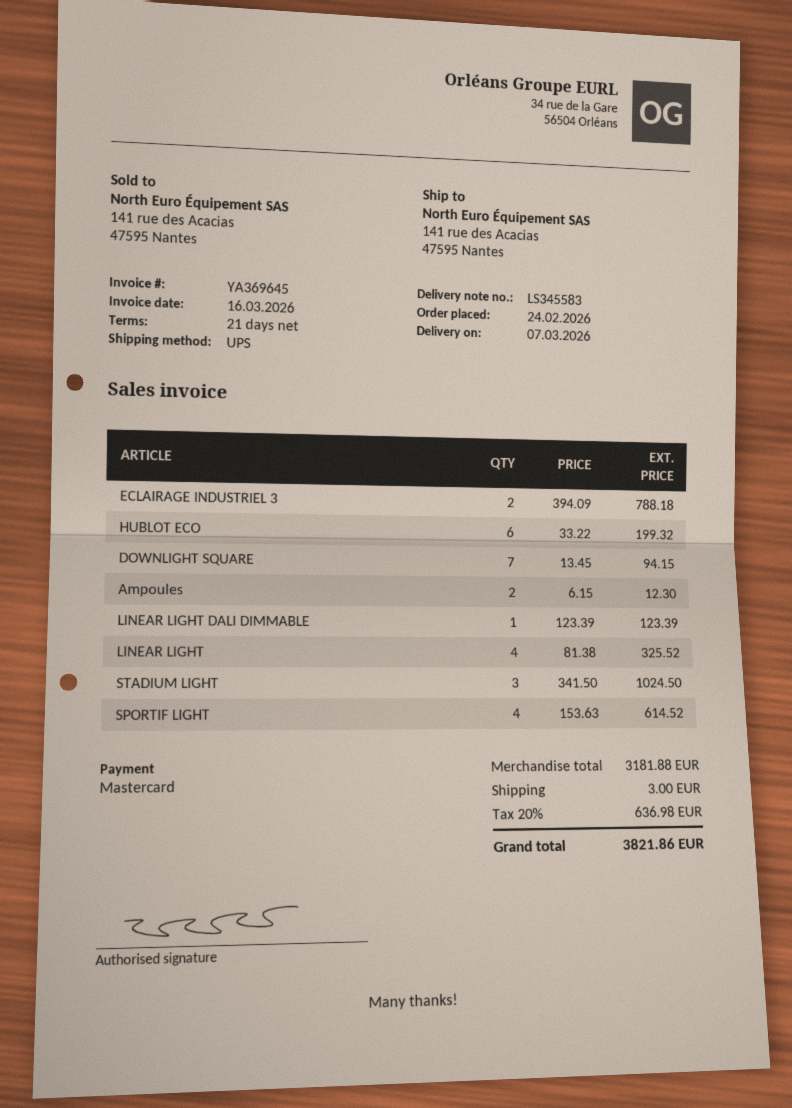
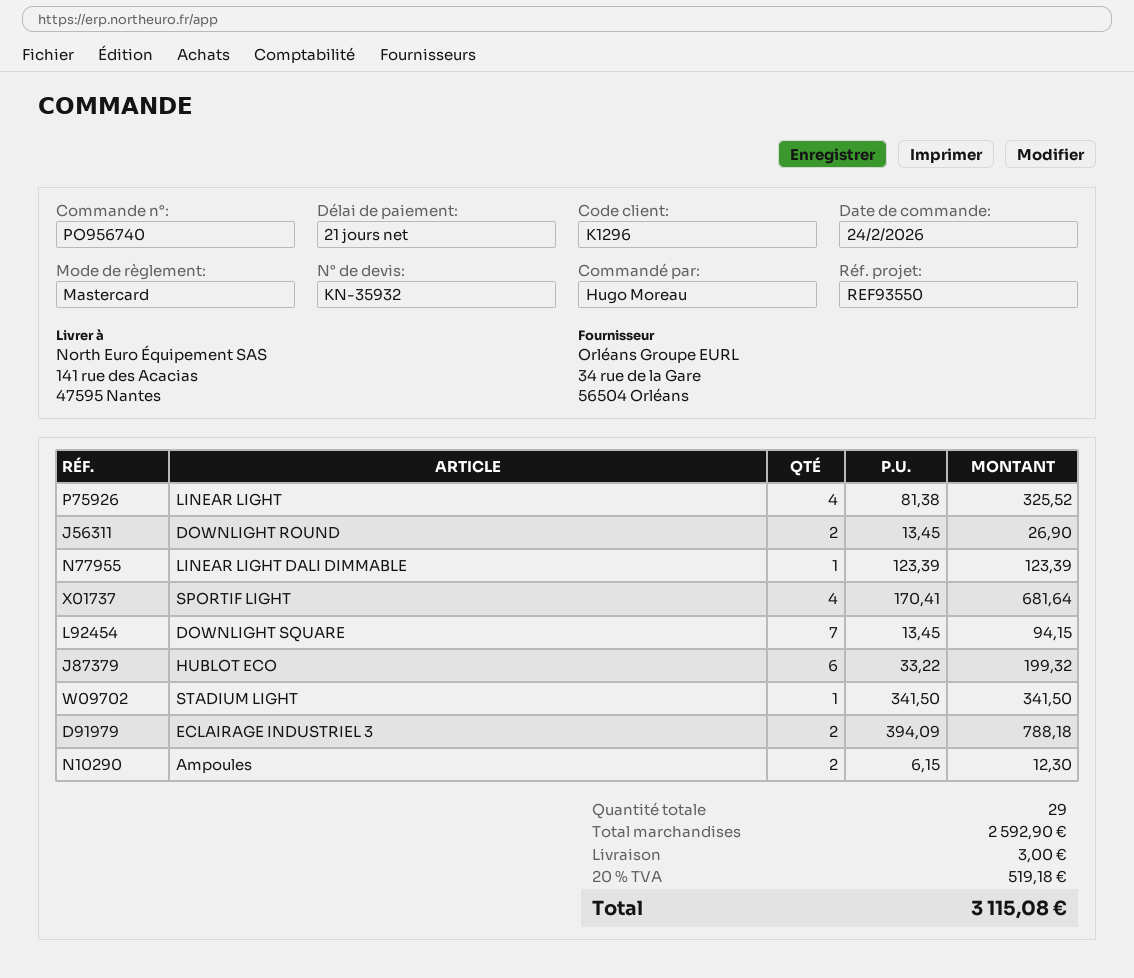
STADIUM LIGHT: 3 x 341.50 = 1024.50 -> 1 x 341.50 = 341.50
SPORTIF LIGHT: 4 x 153.63 = 614.52 -> 4 x 170.41 = 681.64
DOWNLIGHT ROUND: none -> 2 x 13.45 = 26.90
subtotal: 3181.88 -> 2592.90
tax: 20% = 636.98 -> 20% = 519.18
total: 3821.86 -> 3115.08

